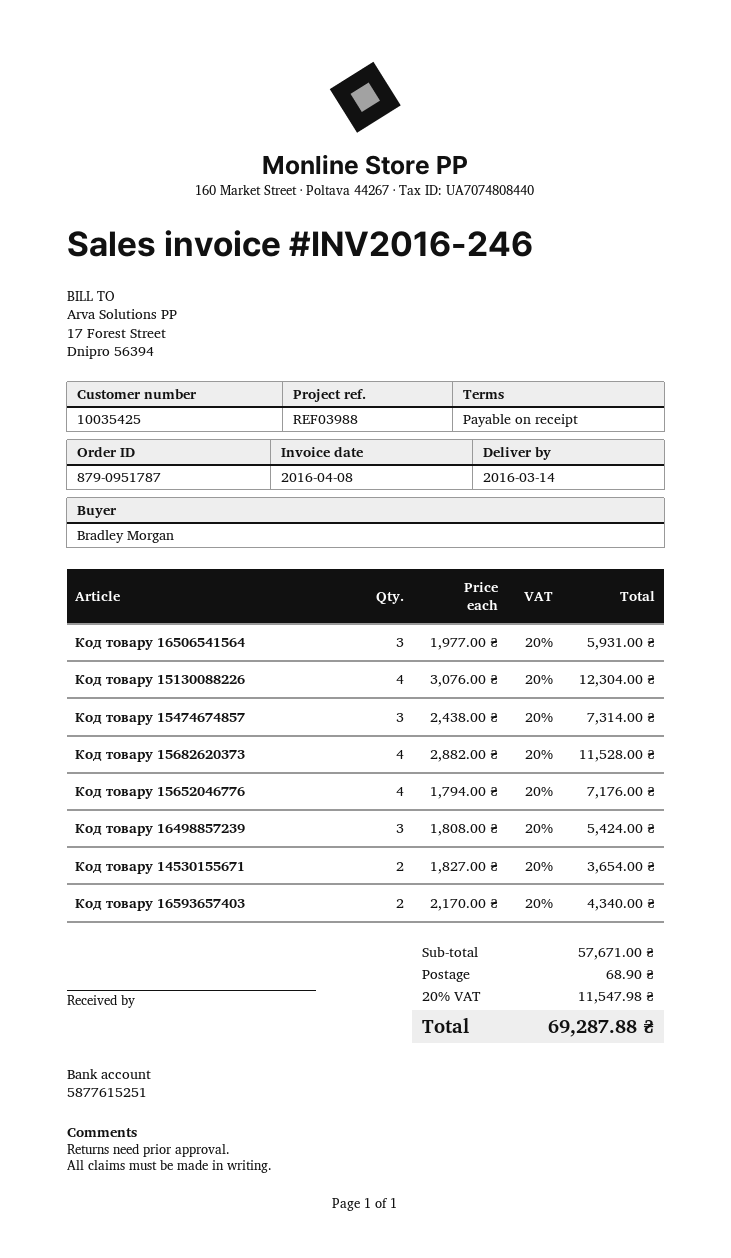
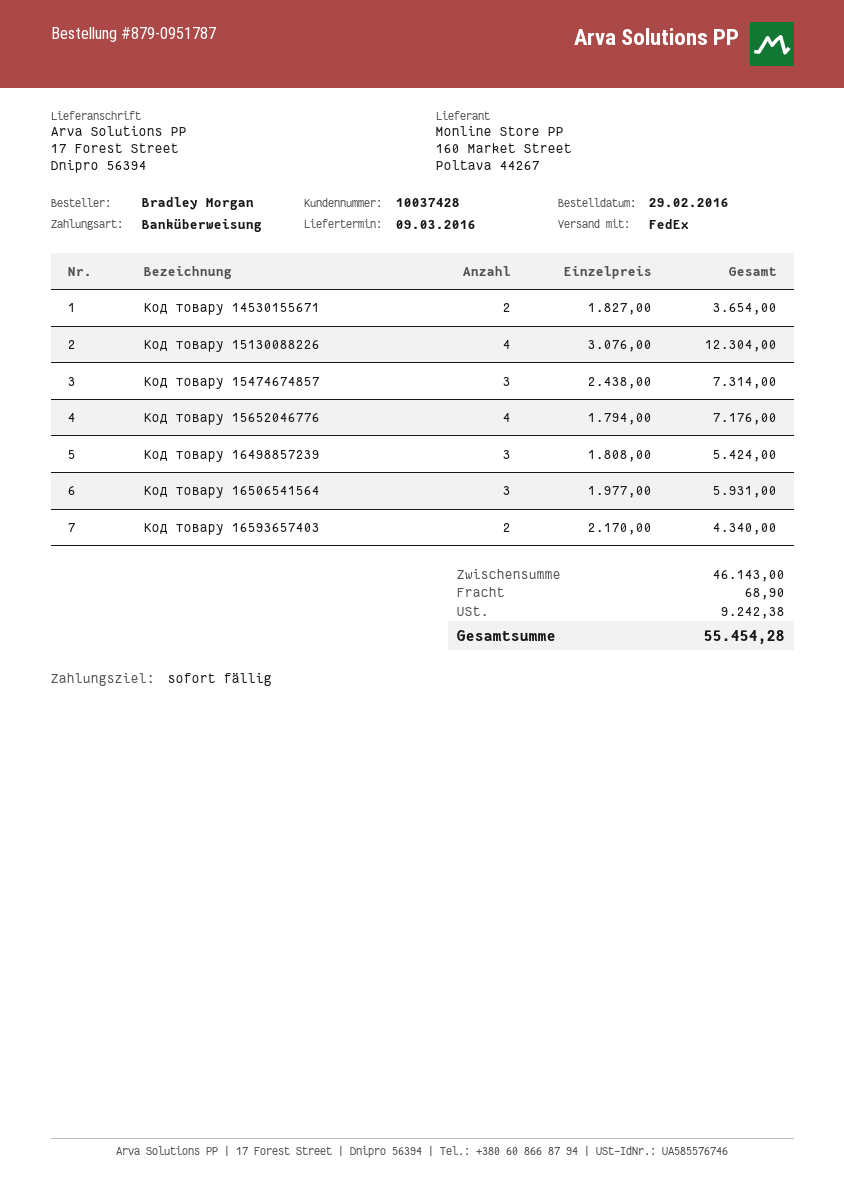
delivery date: 2016-03-14 -> 2016-03-09
customer number: 10035425 -> 10037428
Код товару 15682620373: 4 x 2882.00 = 11528.00 -> none
subtotal: 57671.00 -> 46143.00
tax: 11547.98 -> 9242.38
total: 69287.88 -> 55454.28

